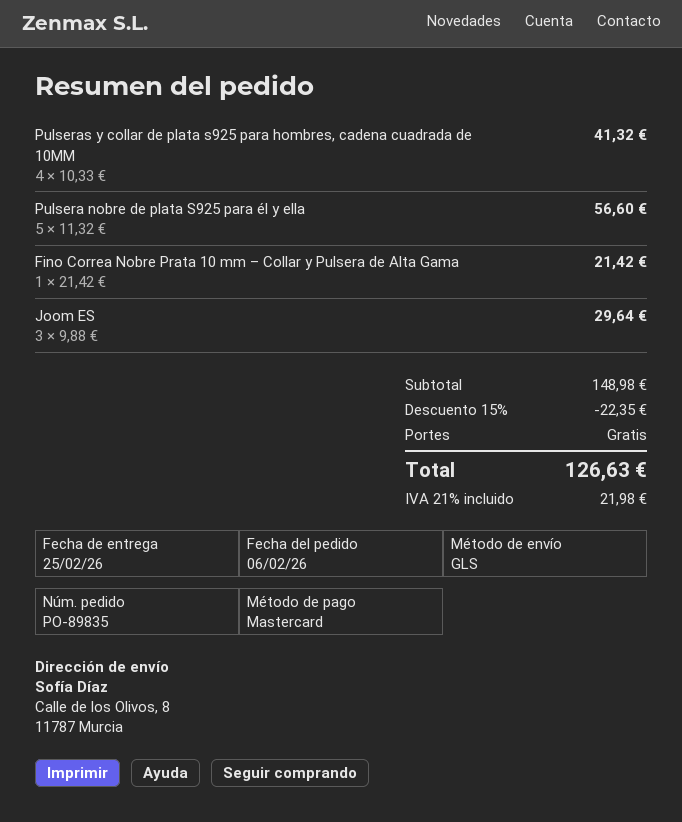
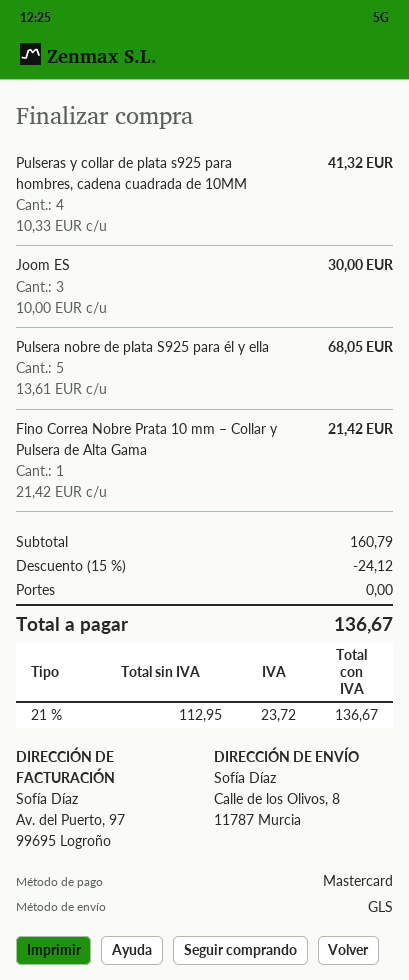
Pulsera nobre de plata S925 para él y ella: 5 x 11.32 = 56.60 -> 5 x 13.61 = 68.05
Joom ES: 3 x 9.88 = 29.64 -> 3 x 10.00 = 30.00
subtotal: 148.98 -> 160.79
discount: 15% = 22.35 -> 15% = 24.12
tax: 21% = 21.98 -> 21% = 23.72
total: 126.63 -> 136.67

